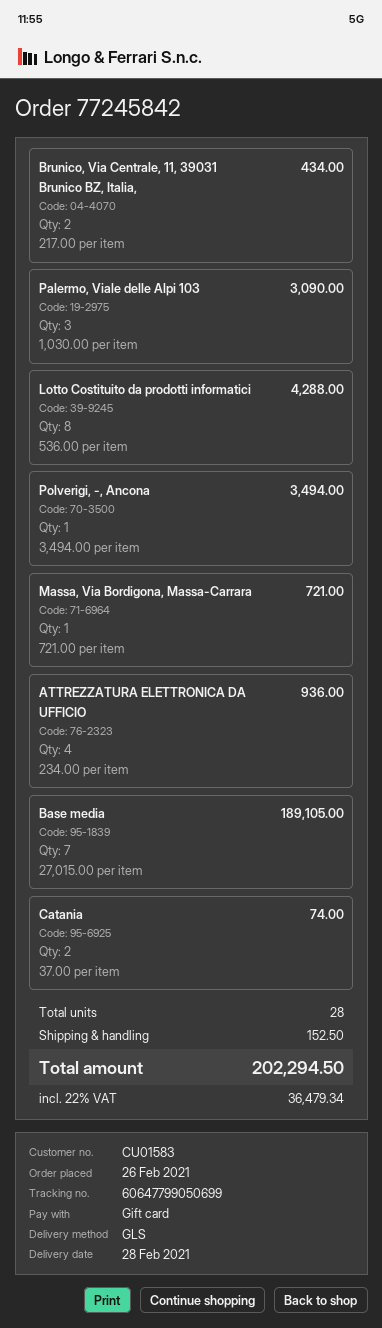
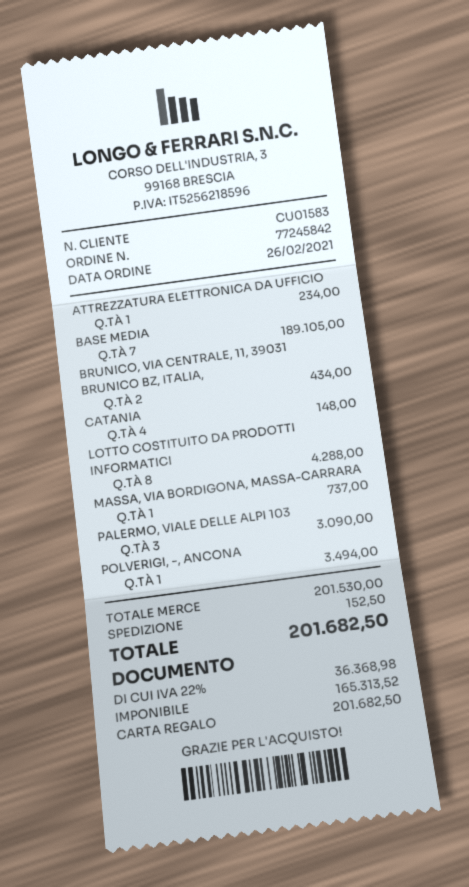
Massa, Via Bordigona, Massa-Carrara: 1 for 721.00 -> 1 for 737.00
ATTREZZATURA ELETTRONICA DA UFFICIO: 4 for 936.00 -> 1 for 234.00
Catania: 2 for 74.00 -> 4 for 148.00
tax: 22% = 36479.34 -> 22% = 36368.98
total: 202294.50 -> 201682.50

